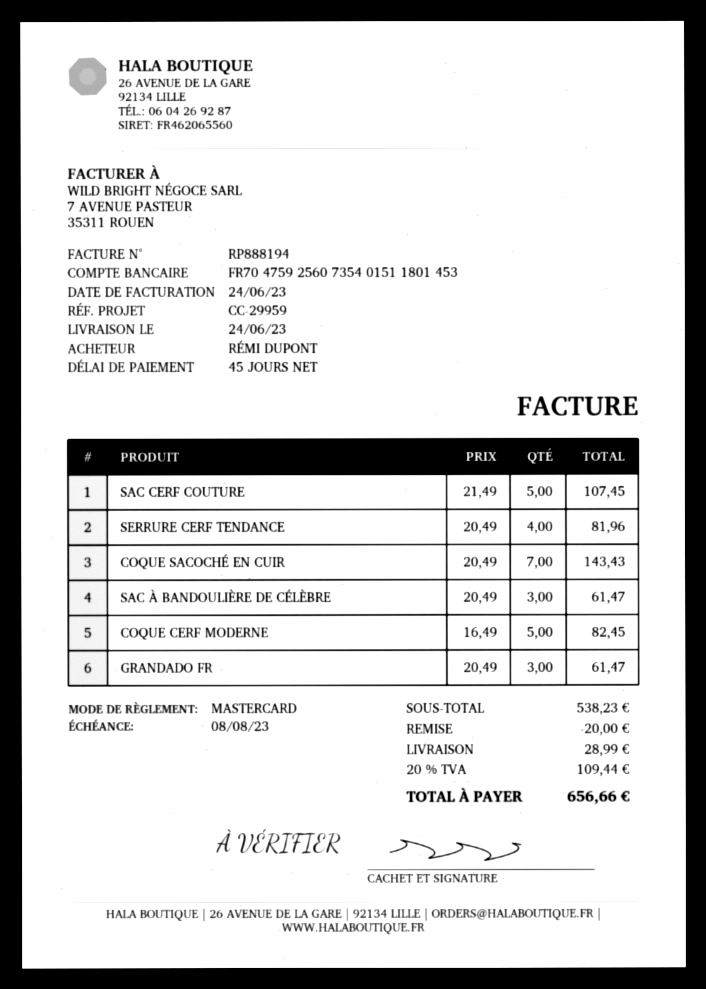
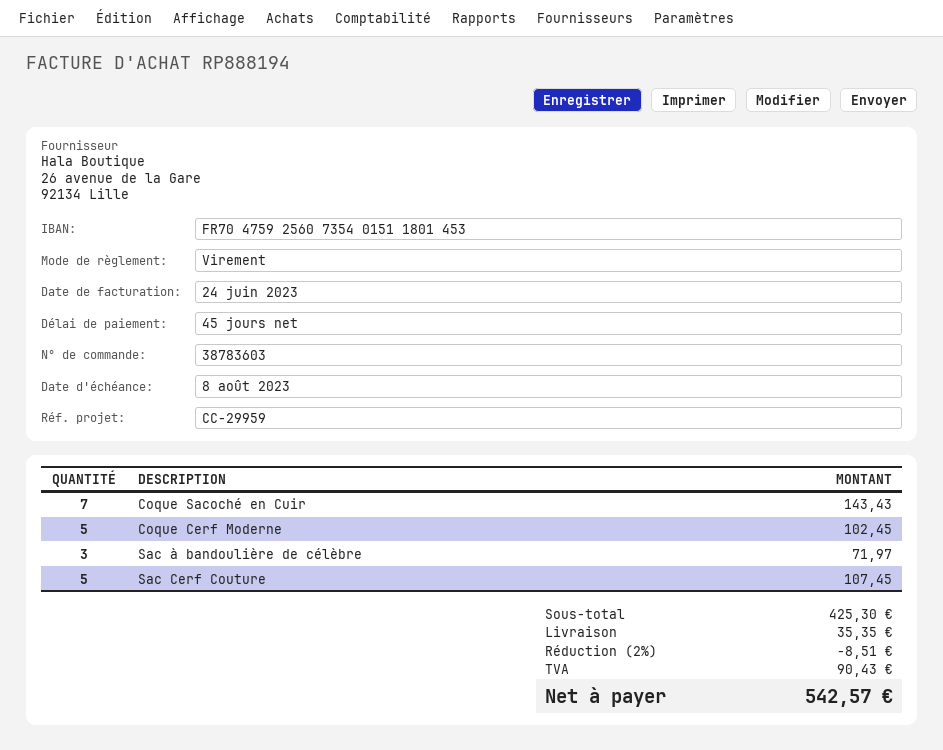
payment method: Mastercard -> bank transfer
SERRURE CERF TENDANCE: 4 for 81.96 -> none
SAC À BANDOULIÈRE DE CÉLÈBRE: 3 for 61.47 -> 3 for 71.97
COQUE CERF MODERNE: 5 for 82.45 -> 5 for 102.45
GRANDADO FR: 3 for 61.47 -> none
subtotal: 538.23 -> 425.30
discount: 20.00 -> 8.51
shipping: 28.99 -> 35.35
tax: 109.44 -> 90.43
total: 656.66 -> 542.57

